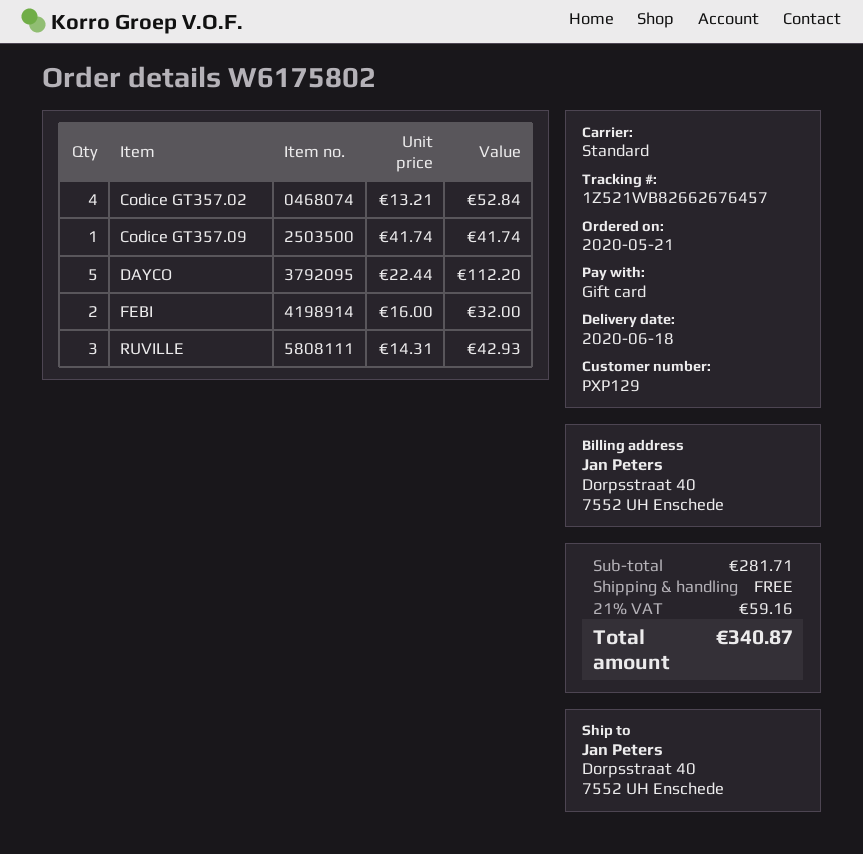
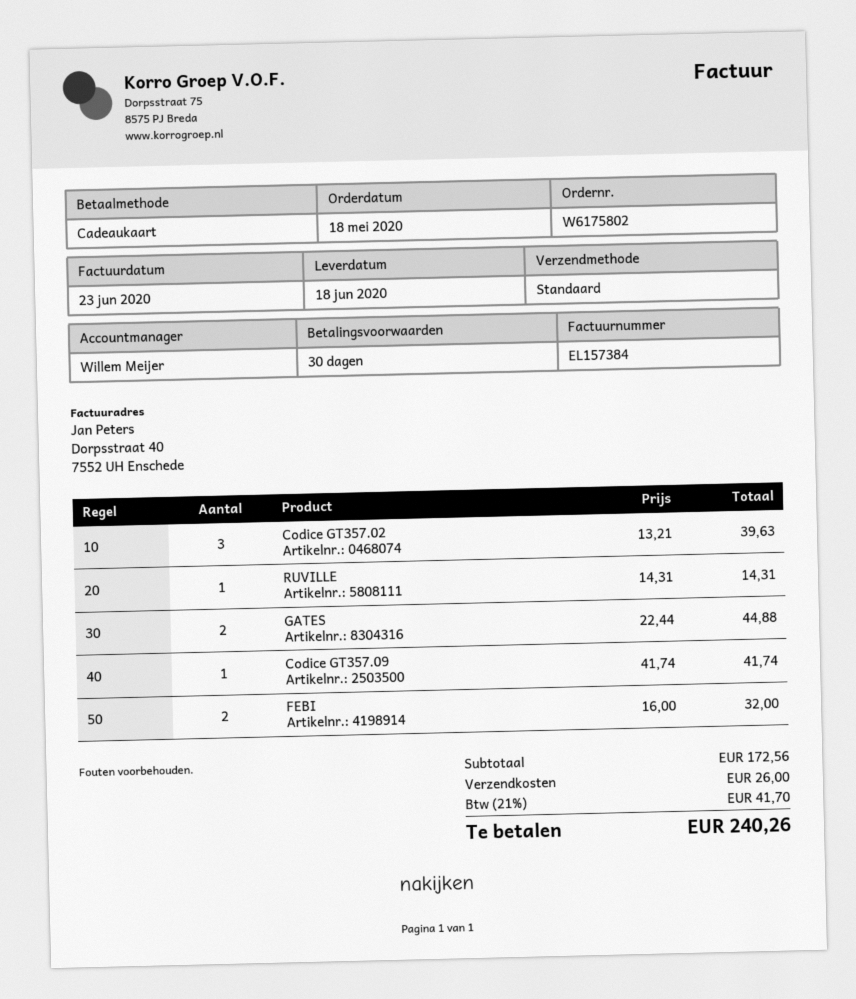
order date: 2020-05-21 -> 2020-05-18
Codice GT357.02: 4 x 13.21 = 52.84 -> 3 x 13.21 = 39.63
DAYCO: 5 x 22.44 = 112.20 -> none
RUVILLE: 3 x 14.31 = 42.93 -> 1 x 14.31 = 14.31
GATES: none -> 2 x 22.44 = 44.88
subtotal: 281.71 -> 172.56
shipping: 0.00 -> 26.00
tax: 21% = 59.16 -> 21% = 41.70
total: 340.87 -> 240.26

